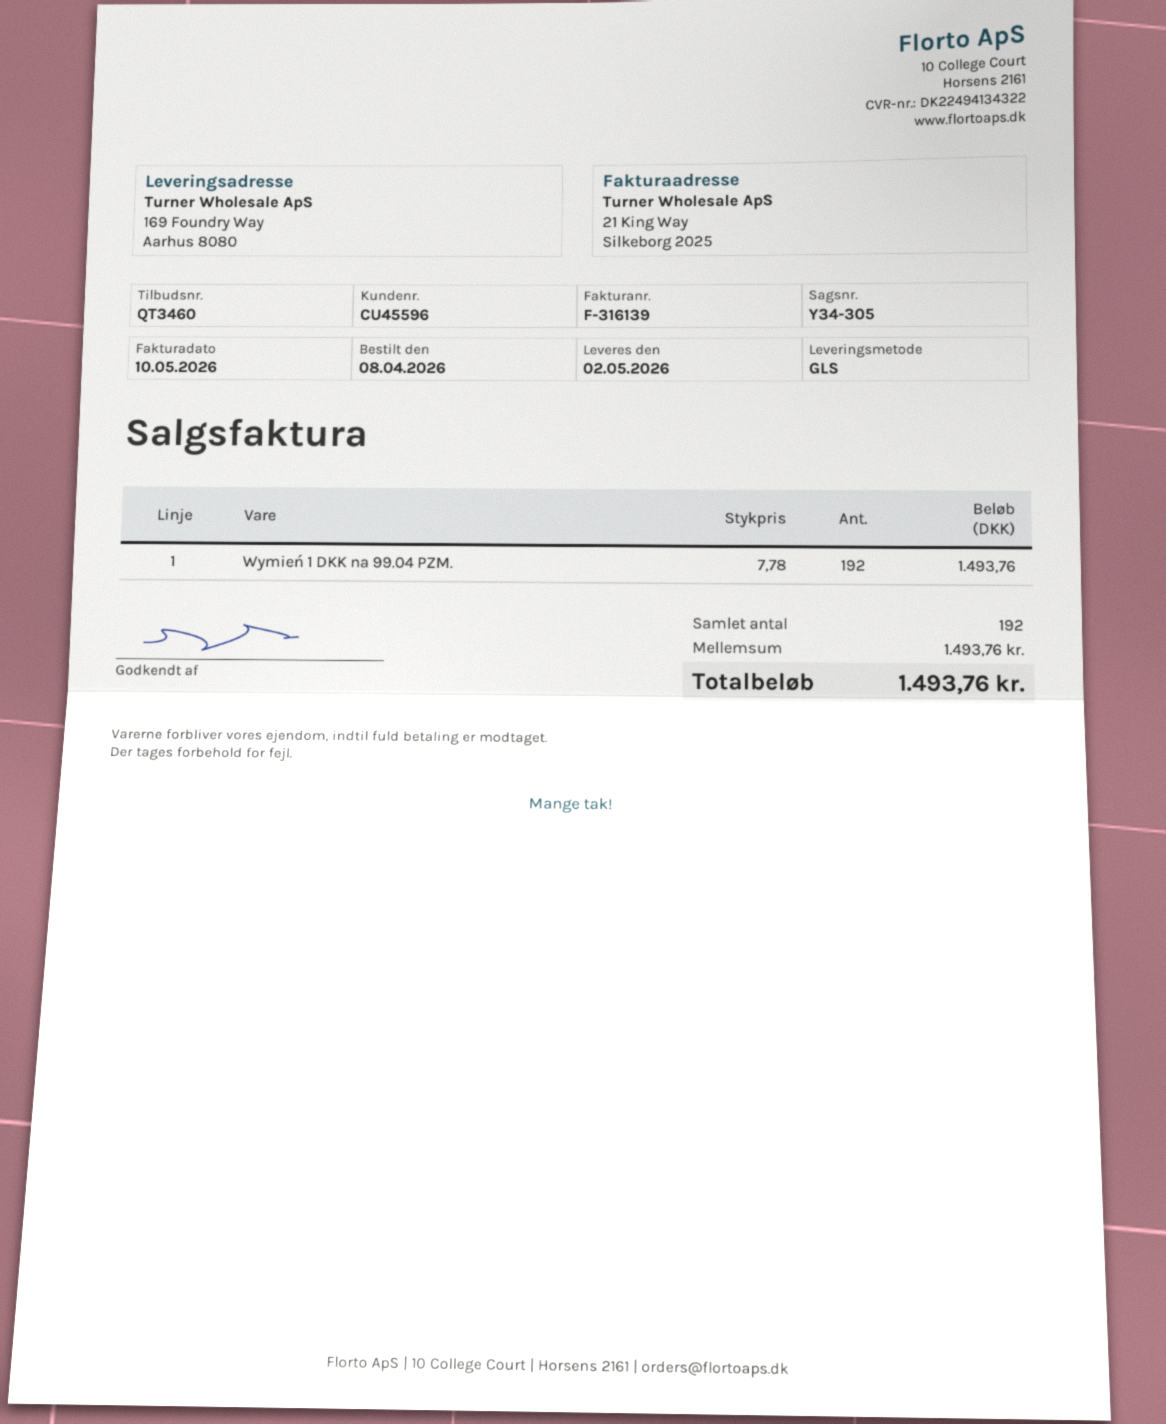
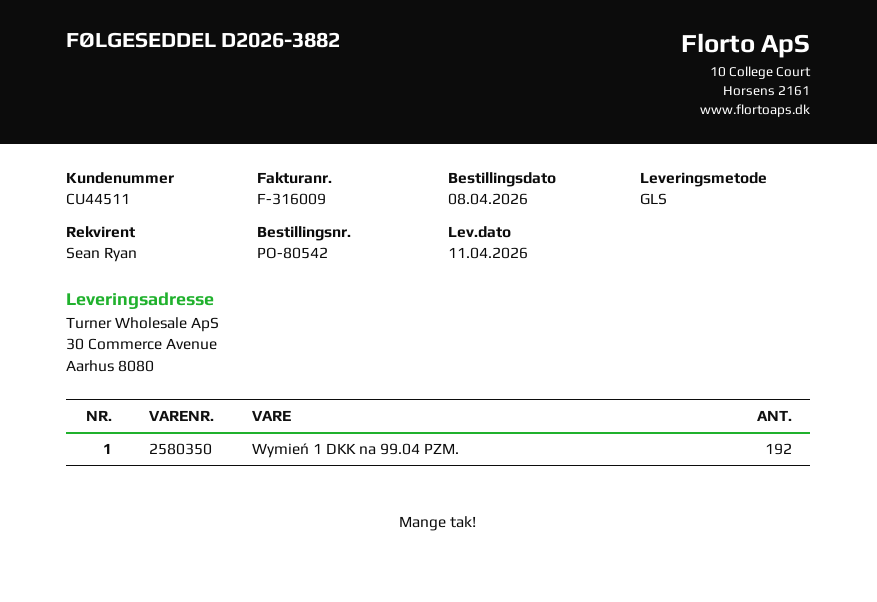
delivery date: 2026-05-02 -> 2026-04-11
invoice number: F-316139 -> F-316009
customer number: CU45596 -> CU44511
ship to: 169 Foundry Way, Aarhus 8080 -> 30 Commerce Avenue, Aarhus 8080

